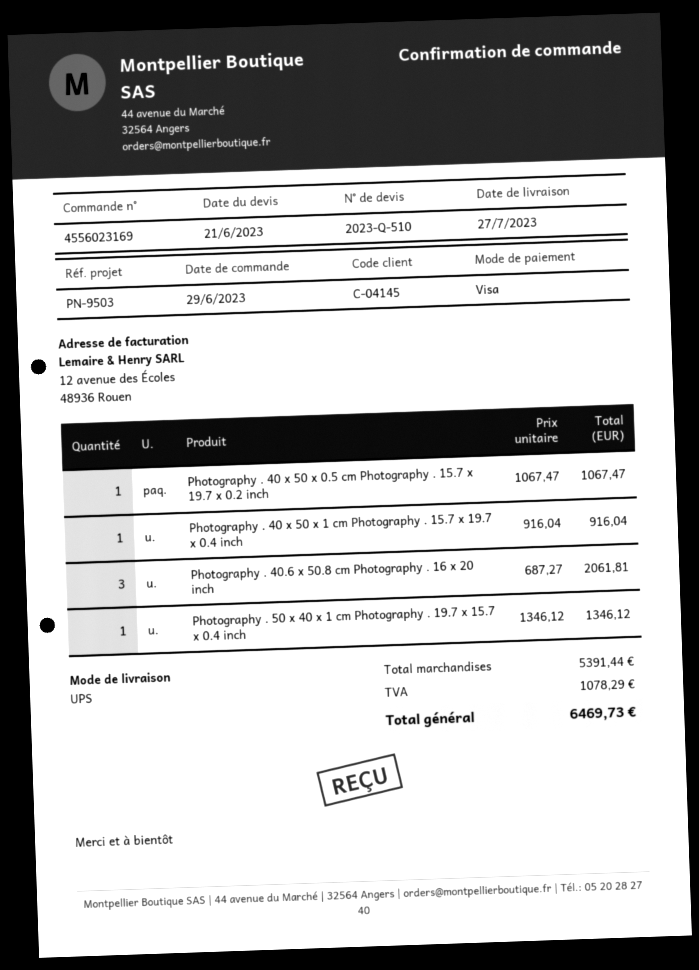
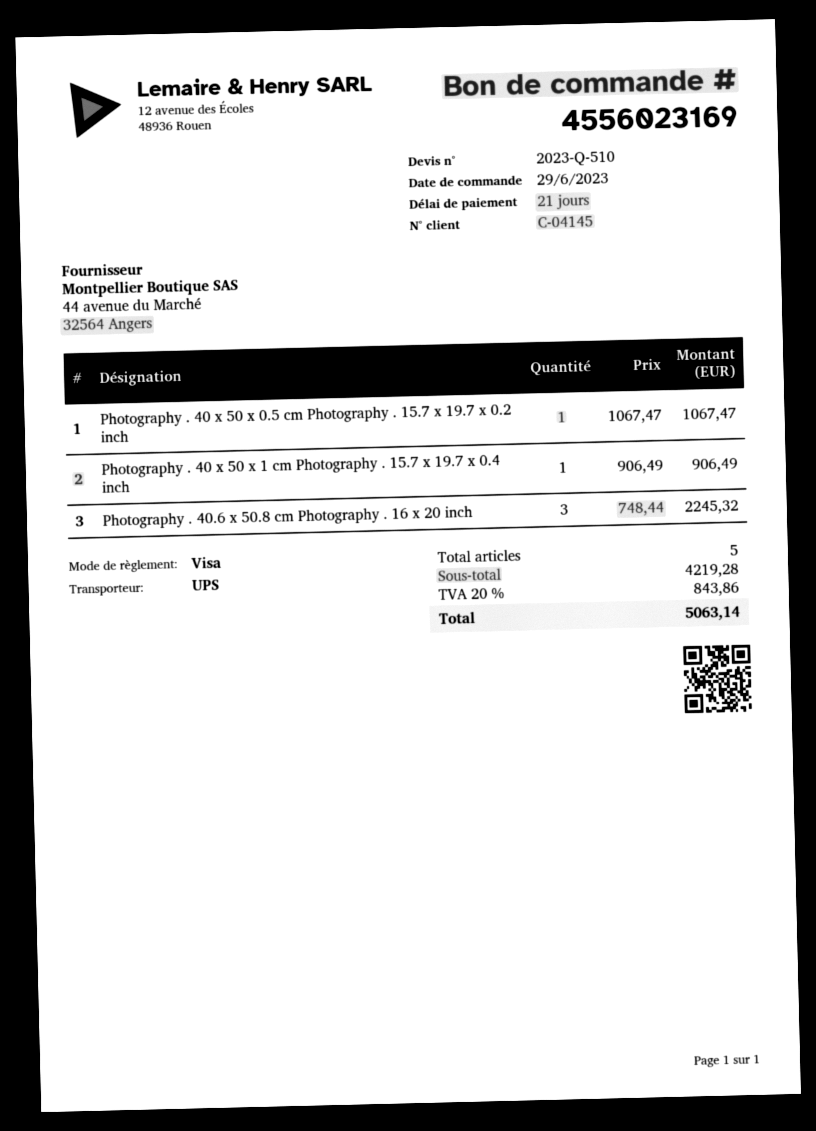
Photography . 40 x 50 x 1 cm Photography . 15.7 x 19.7 x 0.4 inch: 1 x 916.04 = 916.04 -> 1 x 906.49 = 906.49
Photography . 40.6 x 50.8 cm Photography . 16 x 20 inch: 3 x 687.27 = 2061.81 -> 3 x 748.44 = 2245.32
Photography . 50 x 40 x 1 cm Photography . 19.7 x 15.7 x 0.4 inch: 1 x 1346.12 = 1346.12 -> none
subtotal: 5391.44 -> 4219.28
tax: 1078.29 -> 843.86
total: 6469.73 -> 5063.14

